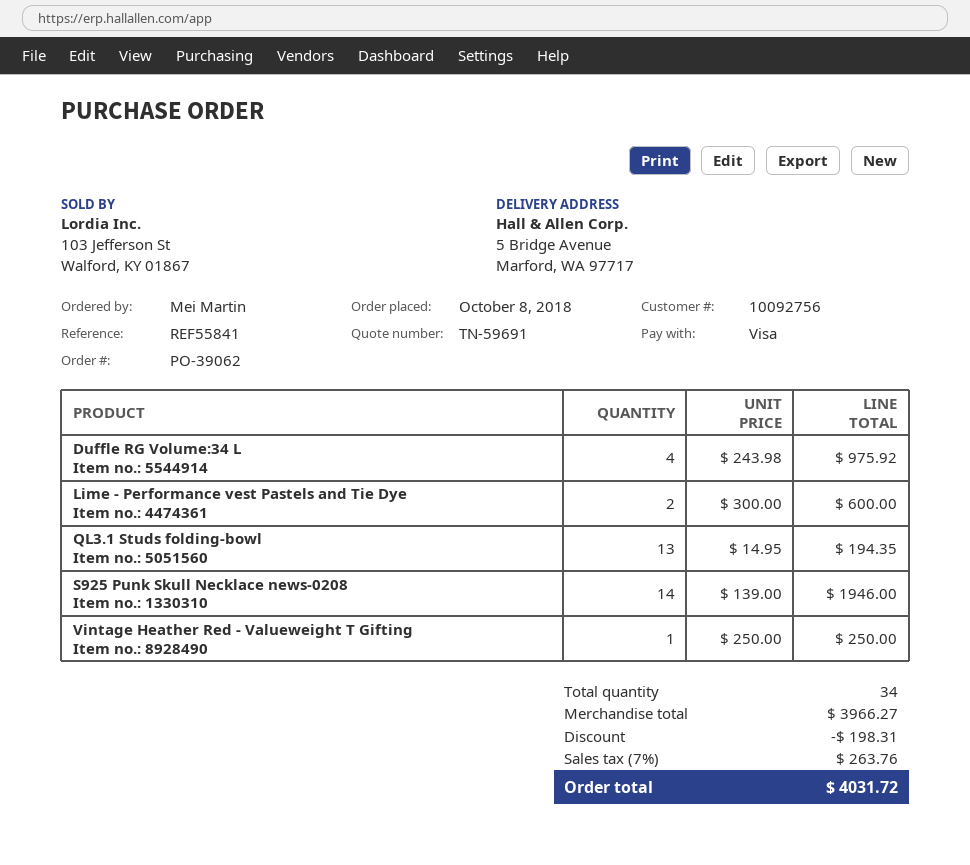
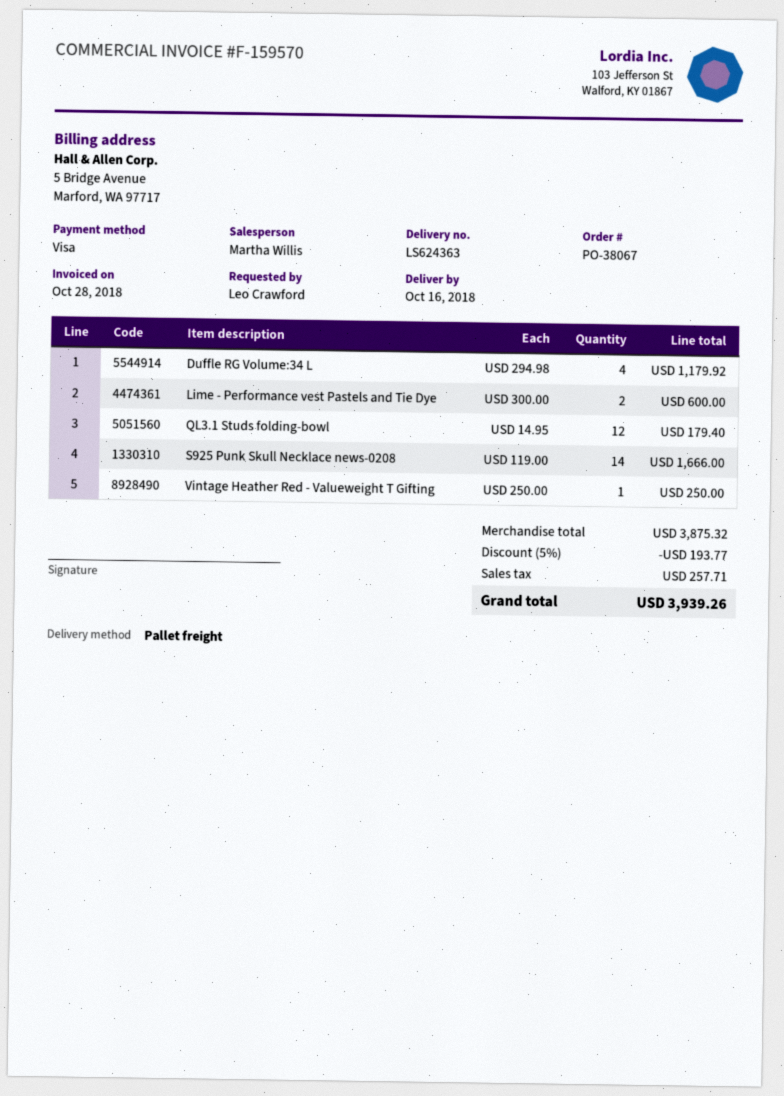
order number: PO-39062 -> PO-38067
ordered by: Mei Martin -> Leo Crawford
Duffle RG Volume:34 L: 4 x 243.98 = 975.92 -> 4 x 294.98 = 1179.92
QL3.1 Studs folding-bowl: 13 x 14.95 = 194.35 -> 12 x 14.95 = 179.40
S925 Punk Skull Necklace news-0208: 14 x 139.00 = 1946.00 -> 14 x 119.00 = 1666.00
subtotal: 3966.27 -> 3875.32
discount: 198.31 -> 193.77
tax: 263.76 -> 257.71
total: 4031.72 -> 3939.26

